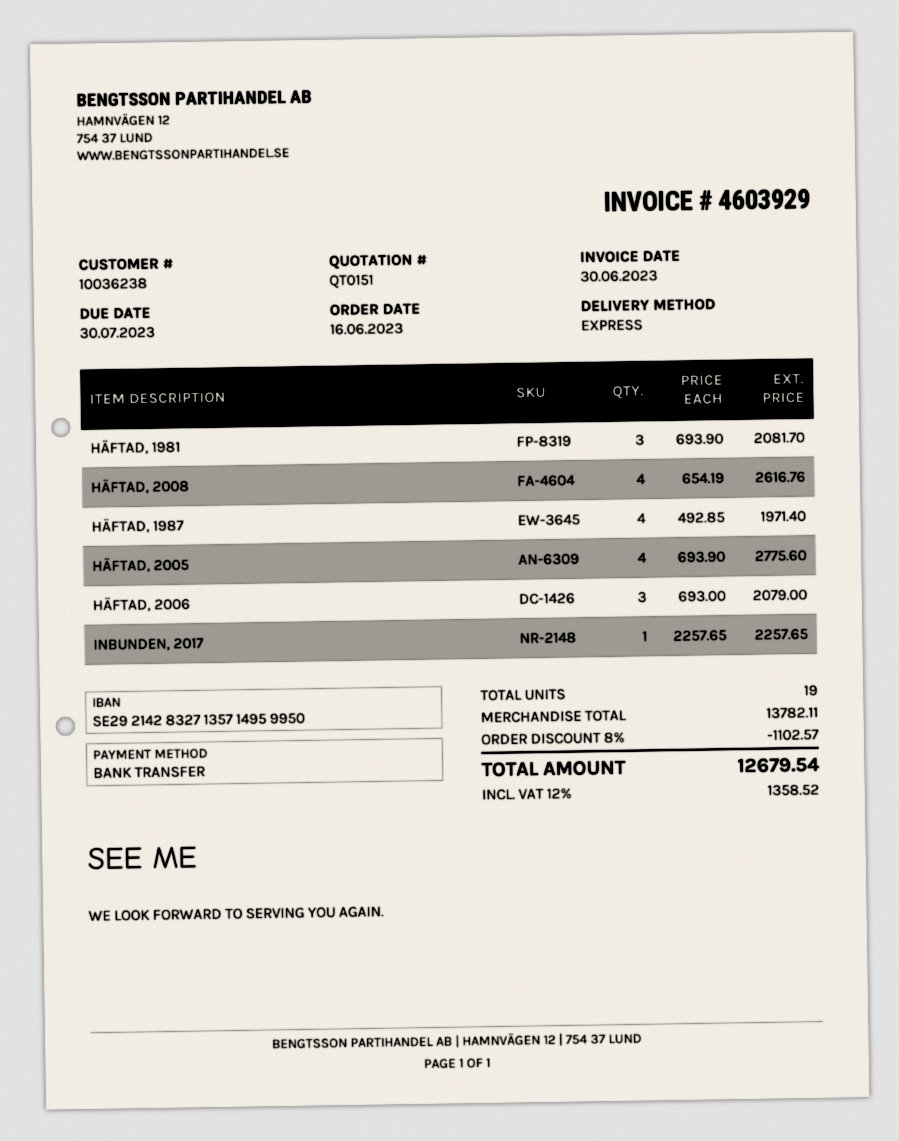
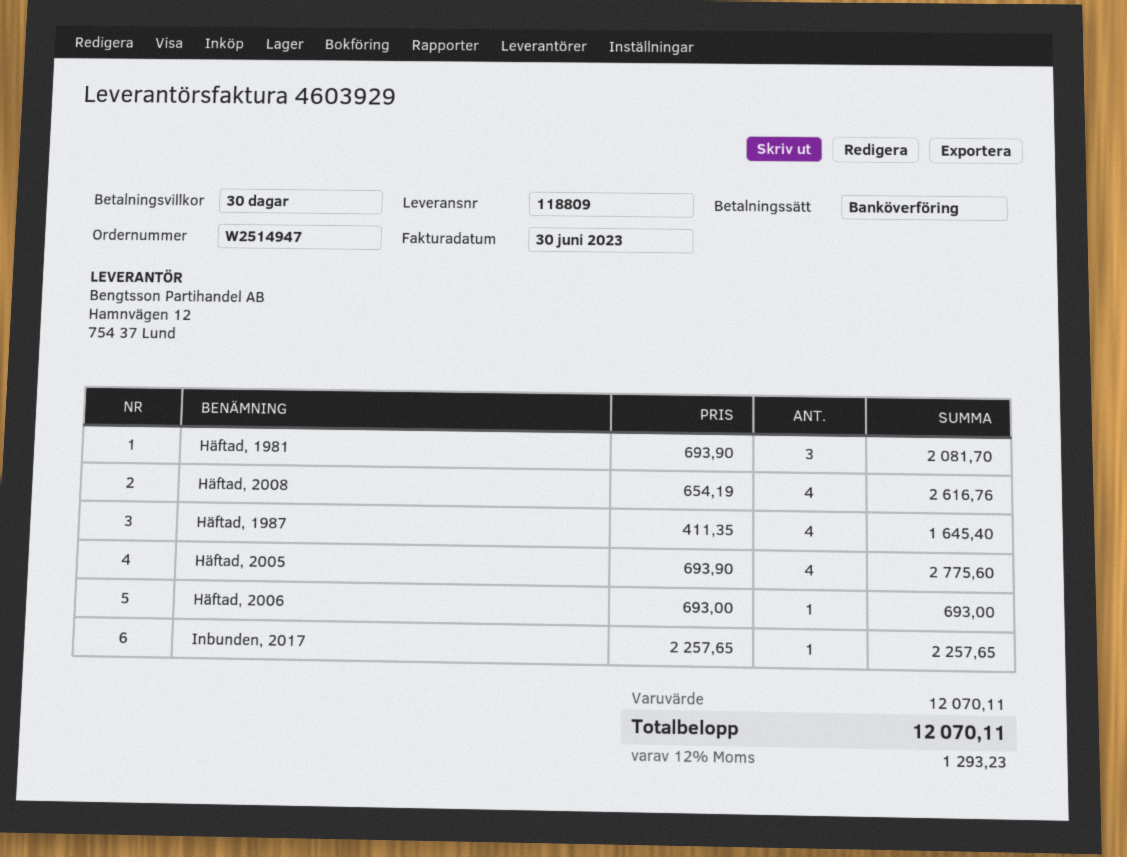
HÄFTAD, 1987: 4 x 492.85 = 1971.40 -> 4 x 411.35 = 1645.40
HÄFTAD, 2006: 3 x 693.00 = 2079.00 -> 1 x 693.00 = 693.00
subtotal: 13782.11 -> 12070.11
discount: 8% = 1102.57 -> none
tax: 12% = 1358.52 -> 12% = 1293.23
total: 12679.54 -> 12070.11

